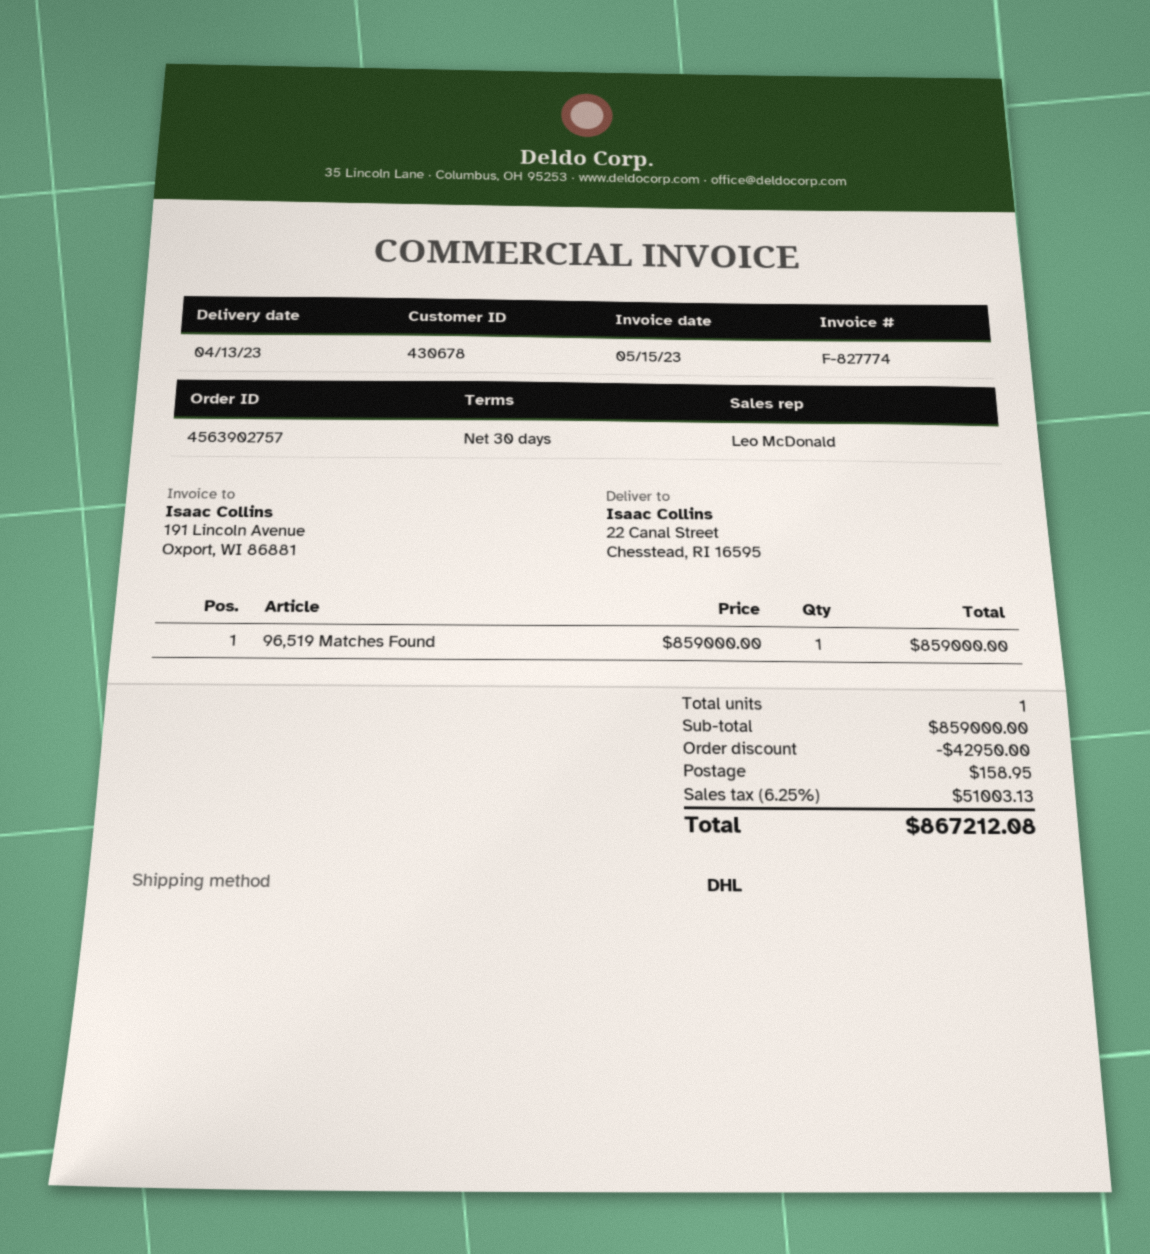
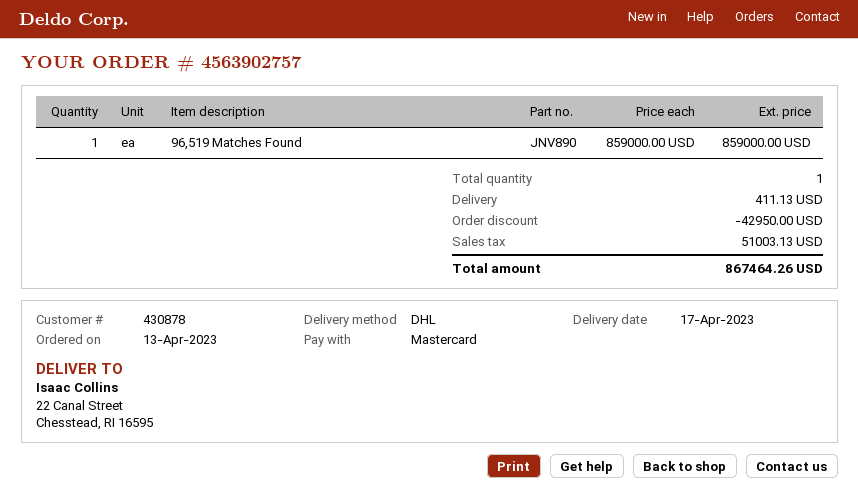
delivery date: 2023-04-13 -> 2023-04-17
customer number: 430678 -> 430878
shipping: 158.95 -> 411.13
total: 867212.08 -> 867464.26

